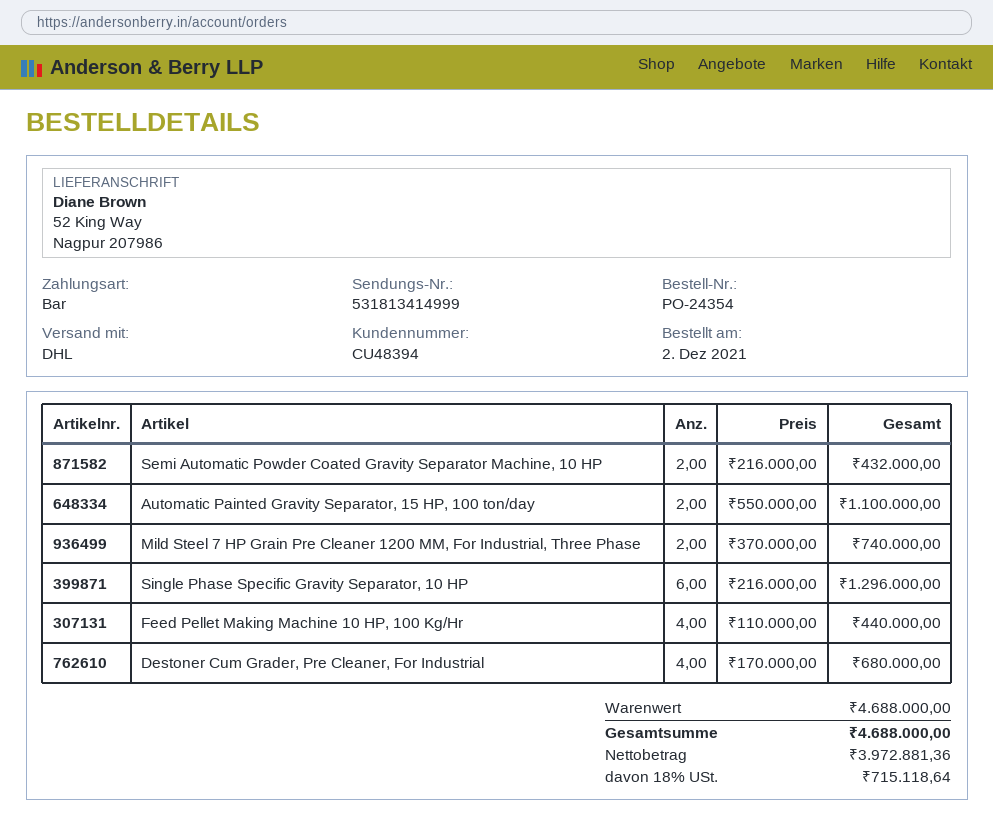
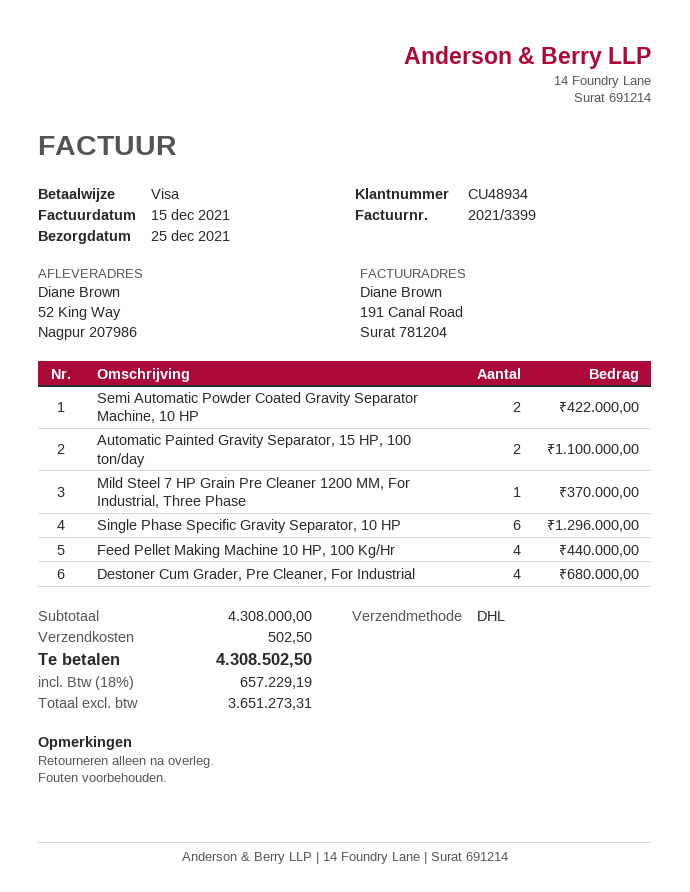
customer number: CU48394 -> CU48934
payment method: cash -> Visa
Semi Automatic Powder Coated Gravity Separator Machine, 10 HP: 2 for 432000.00 -> 2 for 422000.00
Mild Steel 7 HP Grain Pre Cleaner 1200 MM, For Industrial, Three Phase: 2 for 740000.00 -> 1 for 370000.00
subtotal: 4688000.00 -> 4308000.00
shipping: none -> 502.50
net: 3972881.36 -> 3651273.31
tax: 18% = 715118.64 -> 18% = 657229.19
total: 4688000.00 -> 4308502.50

